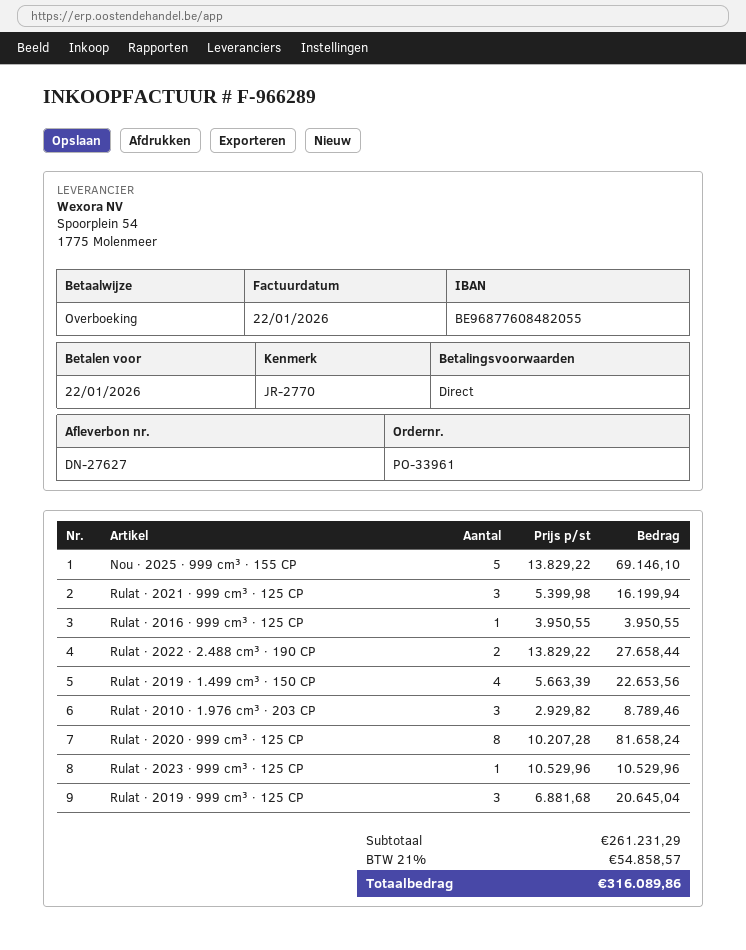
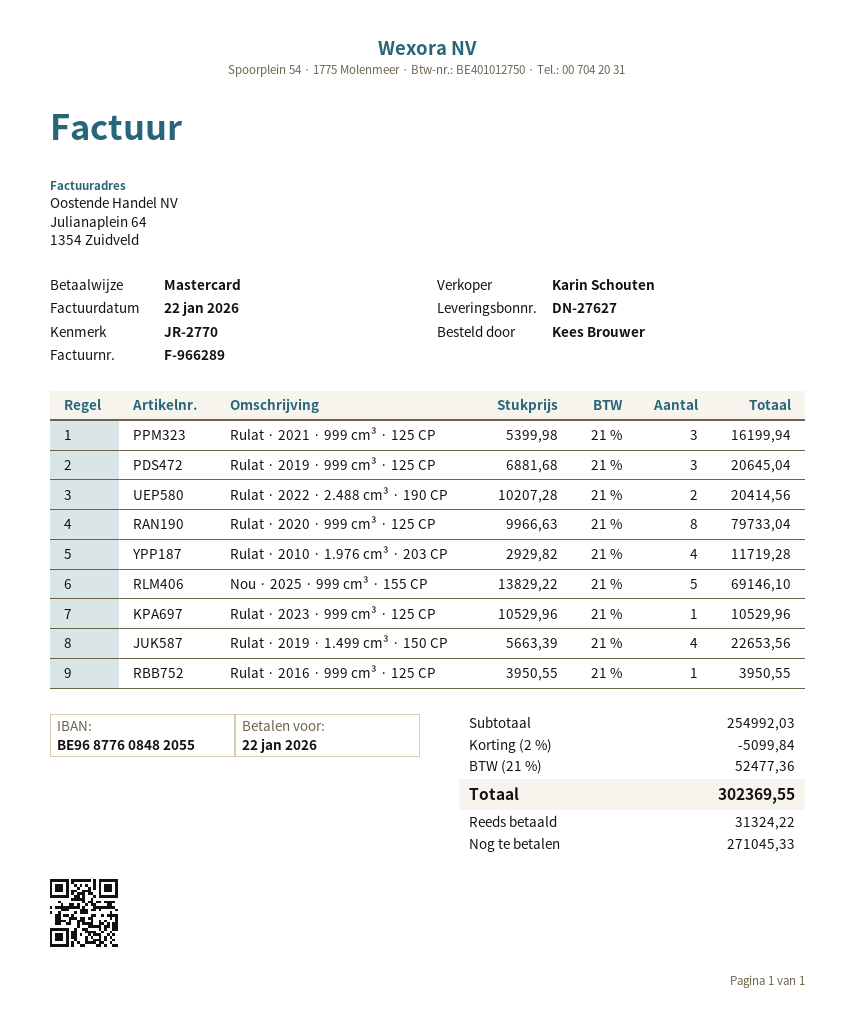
payment method: bank transfer -> Mastercard
Rulat · 2022 · 2.488 cm³ · 190 CP: 2 x 13829.22 = 27658.44 -> 2 x 10207.28 = 20414.56
Rulat · 2010 · 1.976 cm³ · 203 CP: 3 x 2929.82 = 8789.46 -> 4 x 2929.82 = 11719.28
Rulat · 2020 · 999 cm³ · 125 CP: 8 x 10207.28 = 81658.24 -> 8 x 9966.63 = 79733.04
subtotal: 261231.29 -> 254992.03
discount: none -> 2% = 5099.84
tax: 21% = 54858.57 -> 21% = 52477.36
total: 316089.86 -> 302369.55

